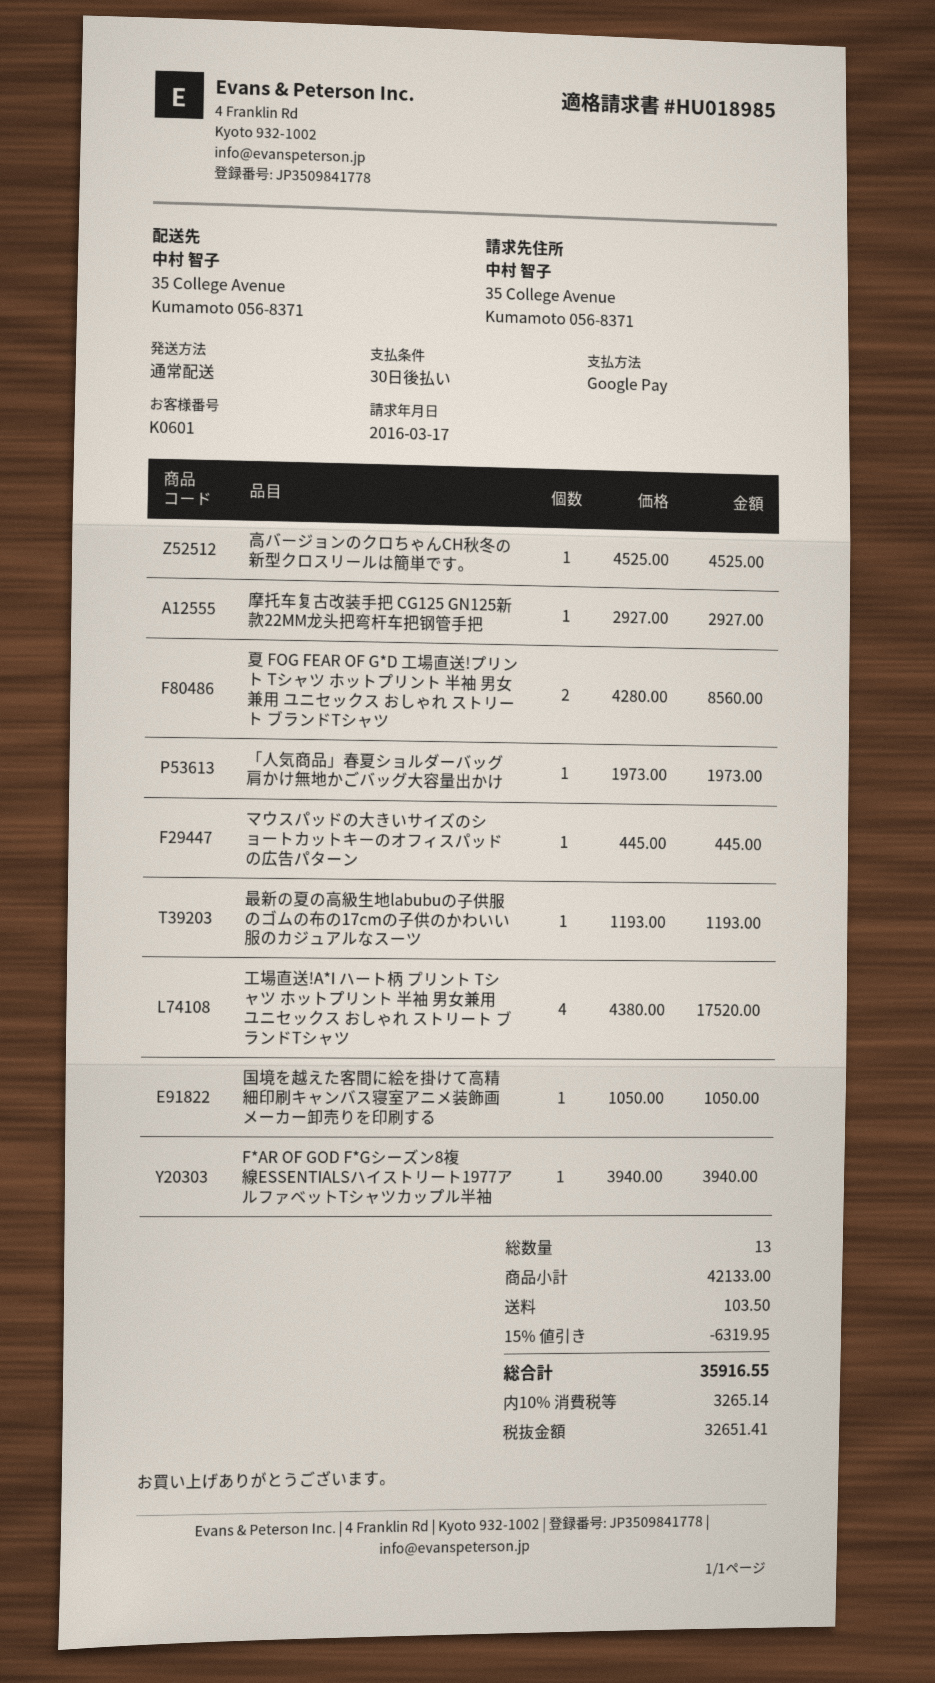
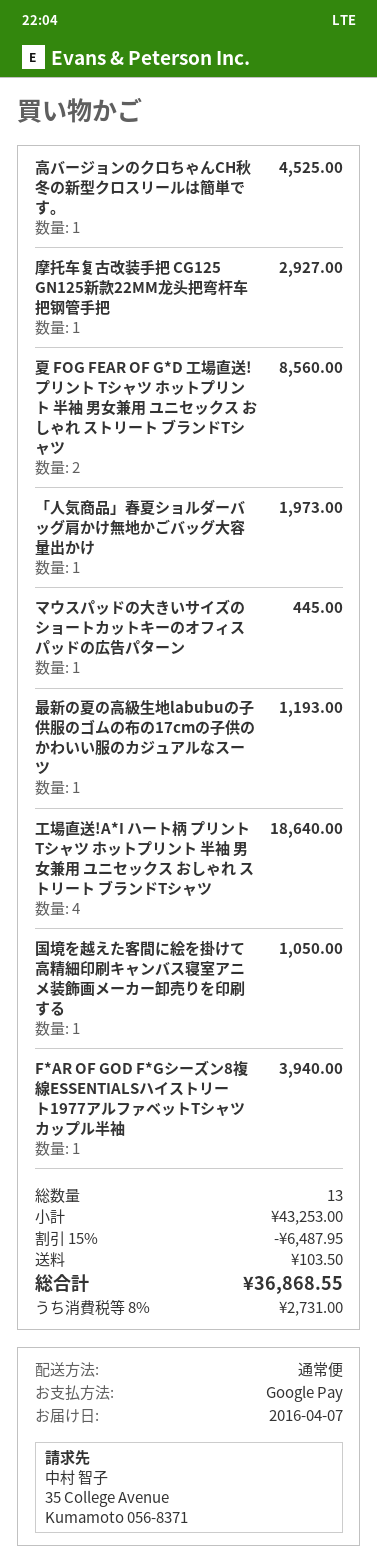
工場直送!A*I ハート柄 プリント Tシャツ ホットプリント 半袖 男女兼用 ユニセックス おしゃれ ストリート ブランドTシャツ: 4 for 17520.00 -> 4 for 18640.00
subtotal: 42133.00 -> 43253.00
discount: 15% = 6319.95 -> 15% = 6487.95
tax: 10% = 3265.14 -> 8% = 2731.00
total: 35916.55 -> 36868.55

